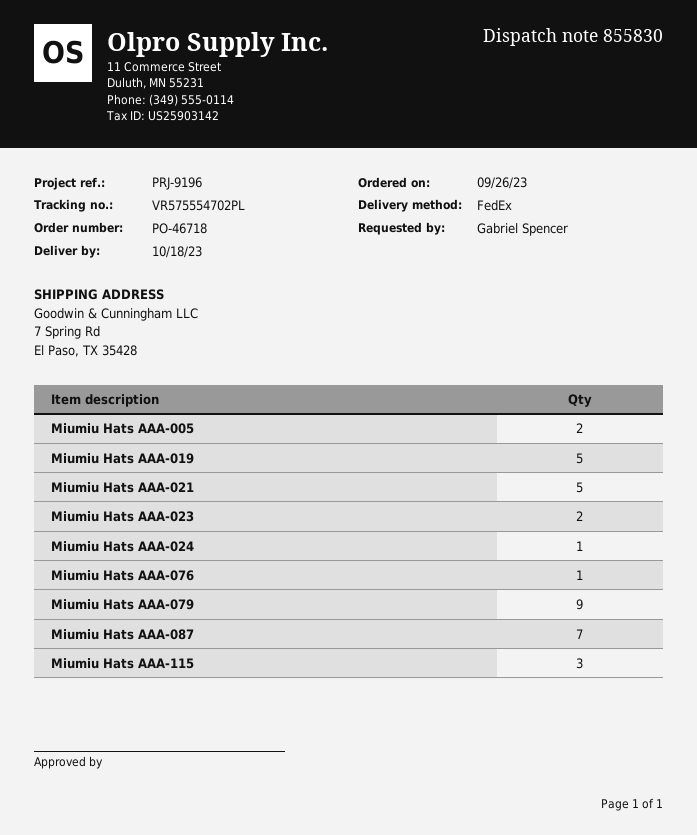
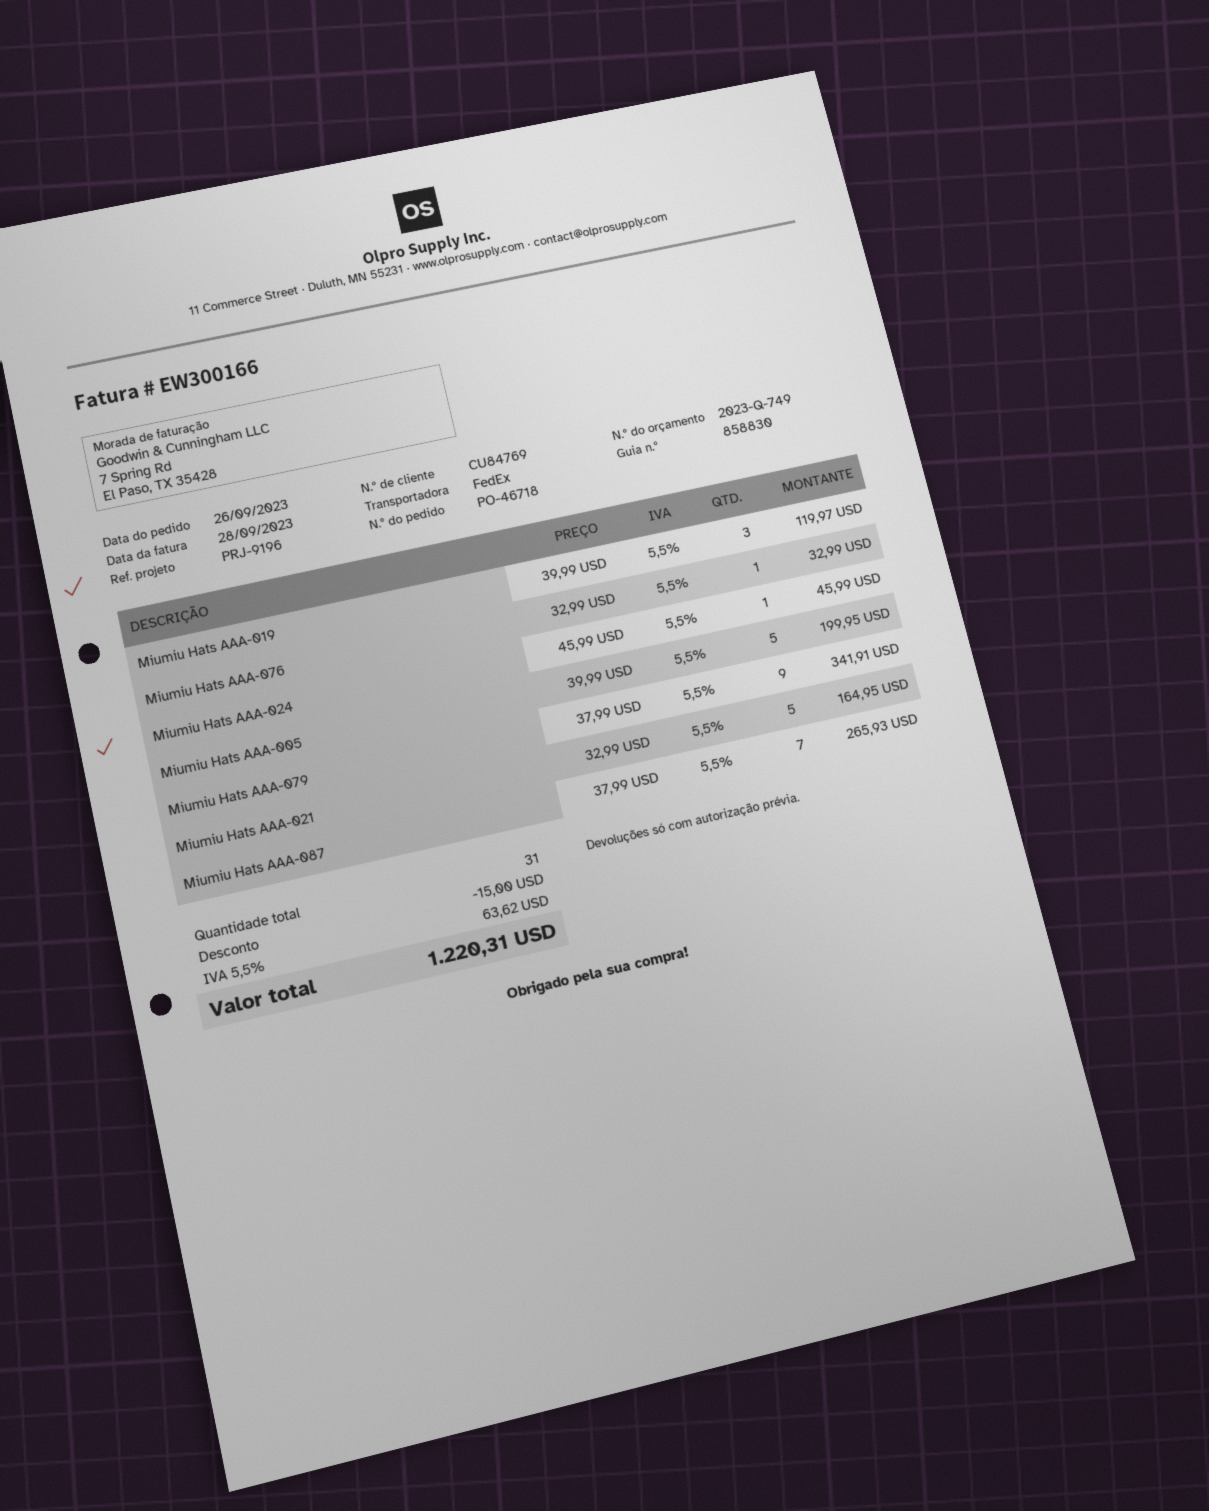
delivery note number: 855830 -> 858830
Miumiu Hats AAA-005: 2 -> 5
Miumiu Hats AAA-019: 5 -> 3
Miumiu Hats AAA-023: 2 -> none
Miumiu Hats AAA-115: 3 -> none

